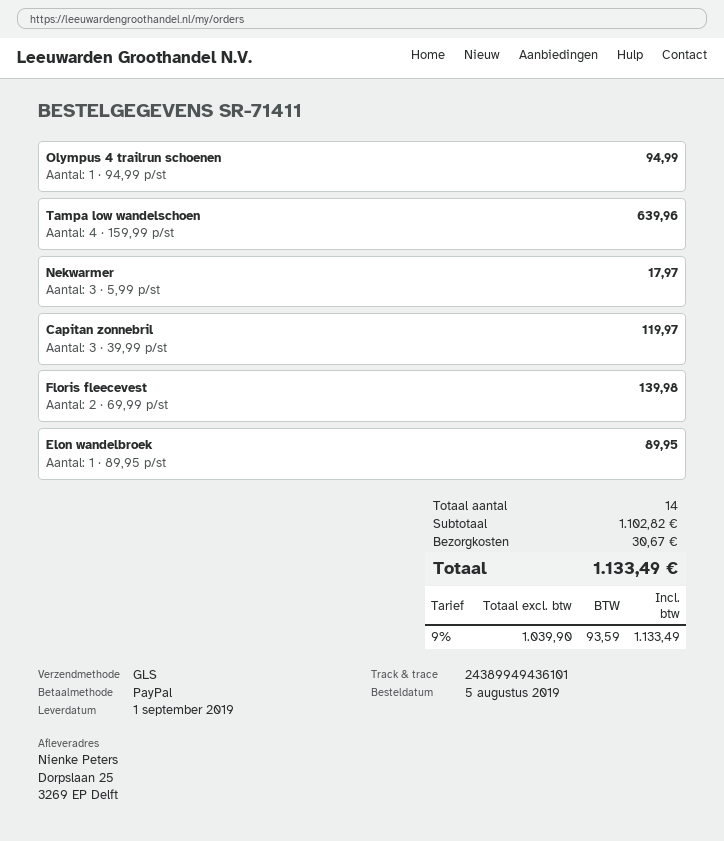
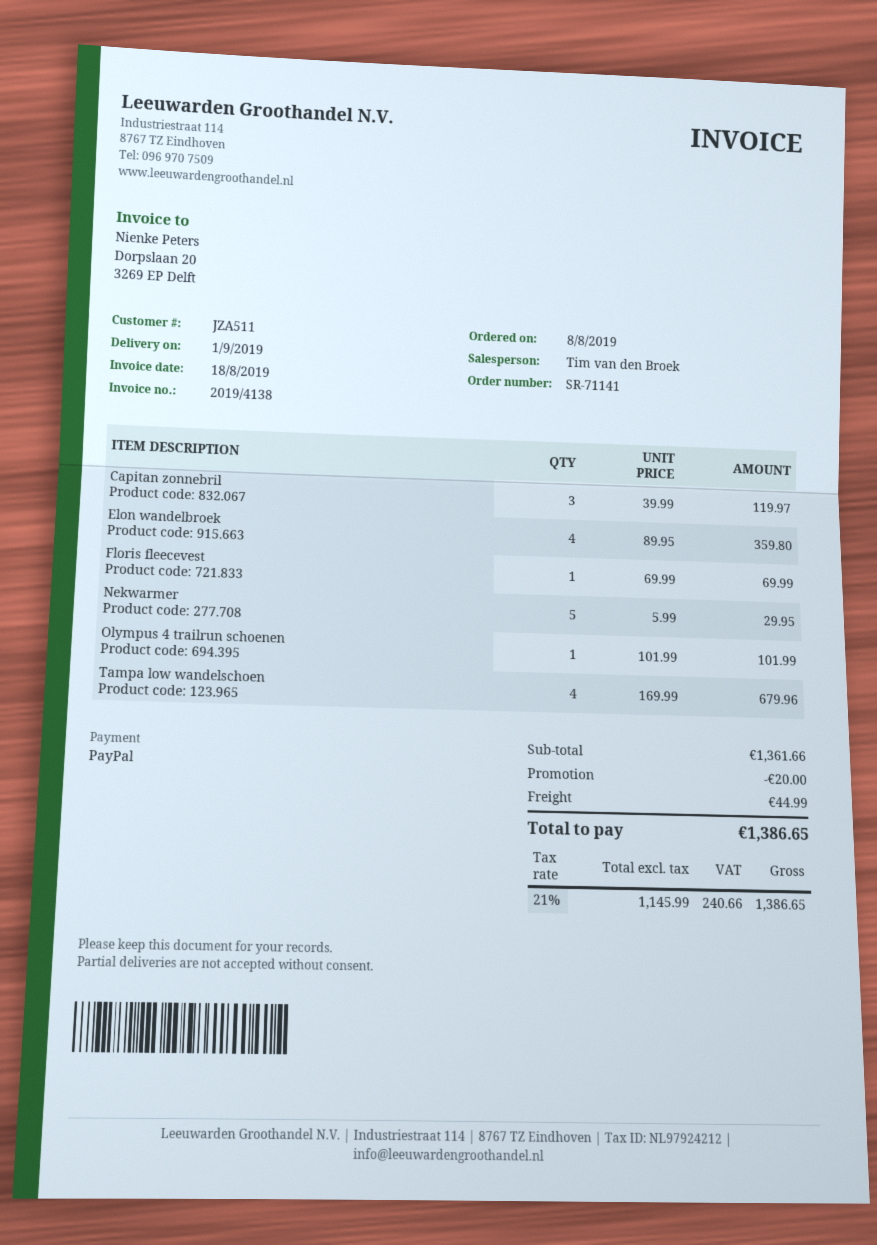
order number: SR-71411 -> SR-71141
order date: 2019-08-05 -> 2019-08-08
Olympus 4 trailrun schoenen: 1 x 94.99 = 94.99 -> 1 x 101.99 = 101.99
Tampa low wandelschoen: 4 x 159.99 = 639.96 -> 4 x 169.99 = 679.96
Nekwarmer: 3 x 5.99 = 17.97 -> 5 x 5.99 = 29.95
Floris fleecevest: 2 x 69.99 = 139.98 -> 1 x 69.99 = 69.99
Elon wandelbroek: 1 x 89.95 = 89.95 -> 4 x 89.95 = 359.80
subtotal: 1102.82 -> 1361.66
discount: none -> 20.00
shipping: 30.67 -> 44.99
net: 1039.90 -> 1145.99
tax: 9% = 93.59 -> 21% = 240.66
total: 1133.49 -> 1386.65

